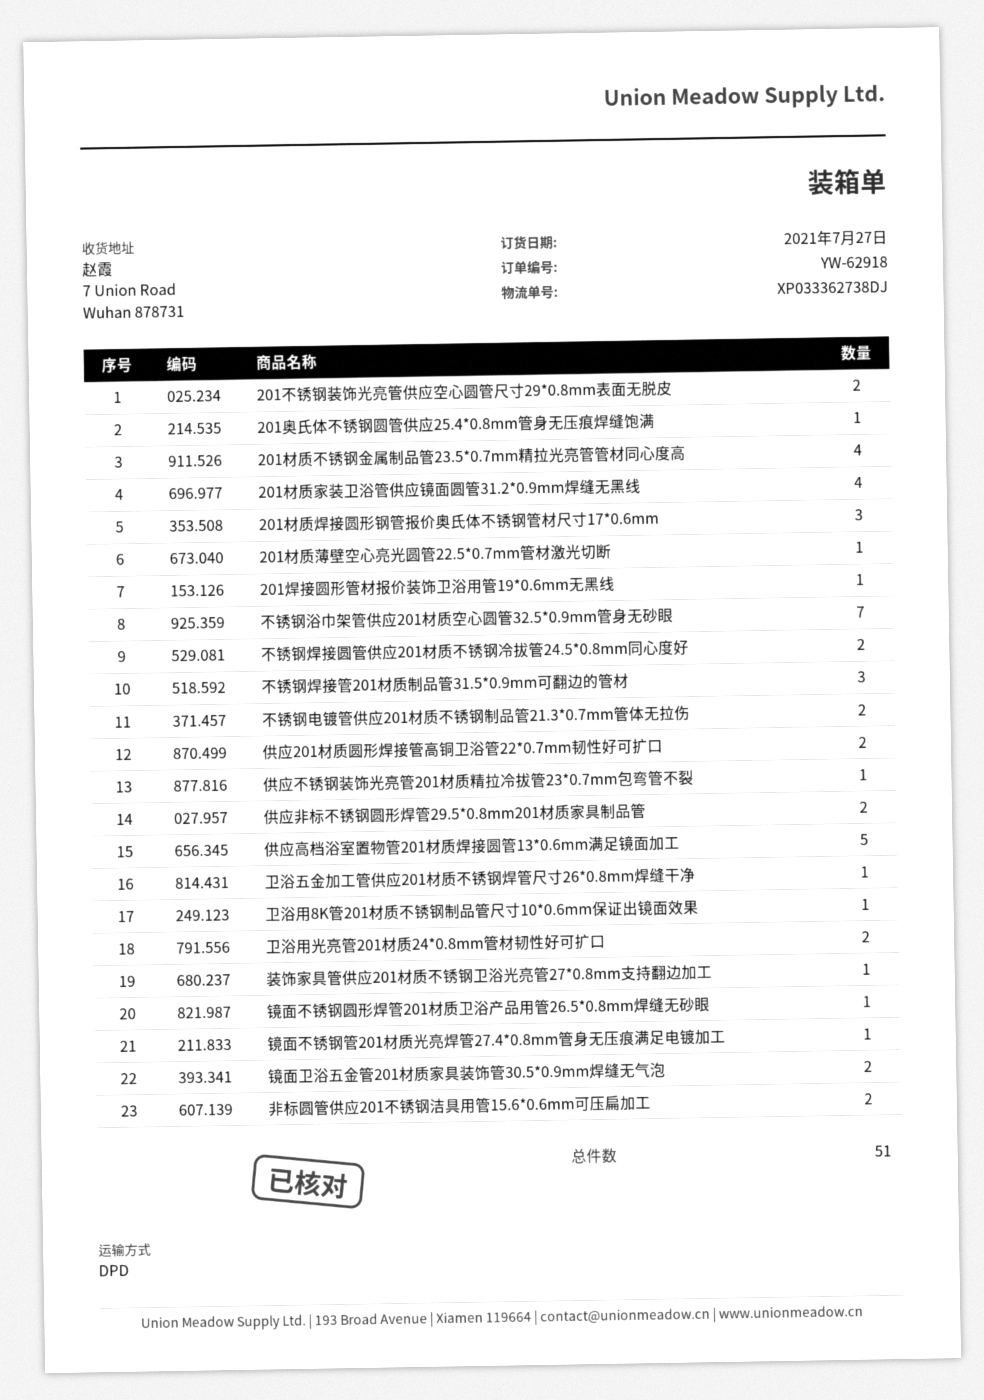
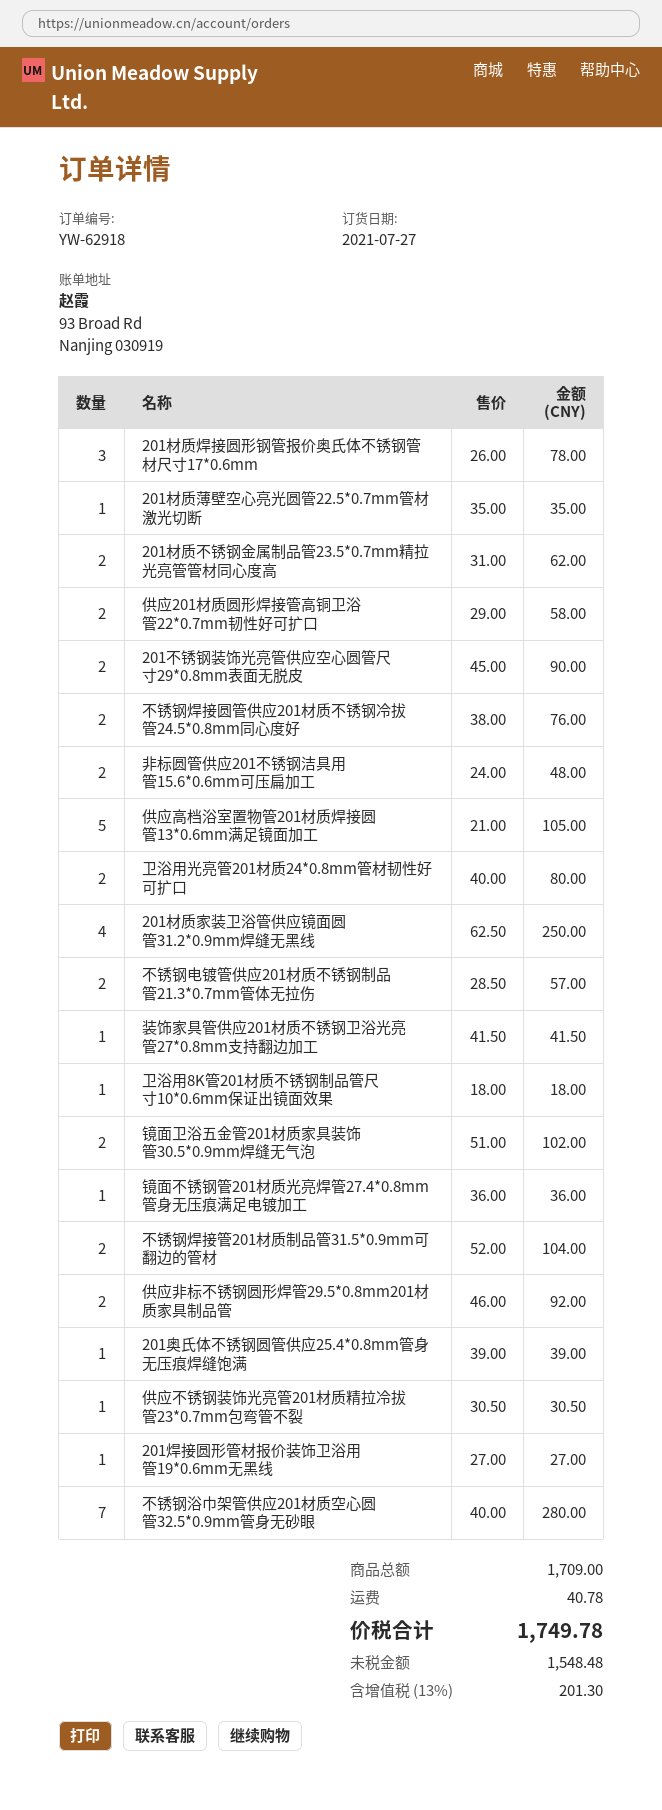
201材质不锈钢金属制品管23.5*0.7mm精拉光亮管管材同心度高: 4 -> 2
不锈钢焊接管201材质制品管31.5*0.9mm可翻边的管材: 3 -> 2
卫浴五金加工管供应201材质不锈钢焊管尺寸26*0.8mm焊缝干净: 1 -> none
镜面不锈钢圆形焊管201材质卫浴产品用管26.5*0.8mm焊缝无砂眼: 1 -> none

